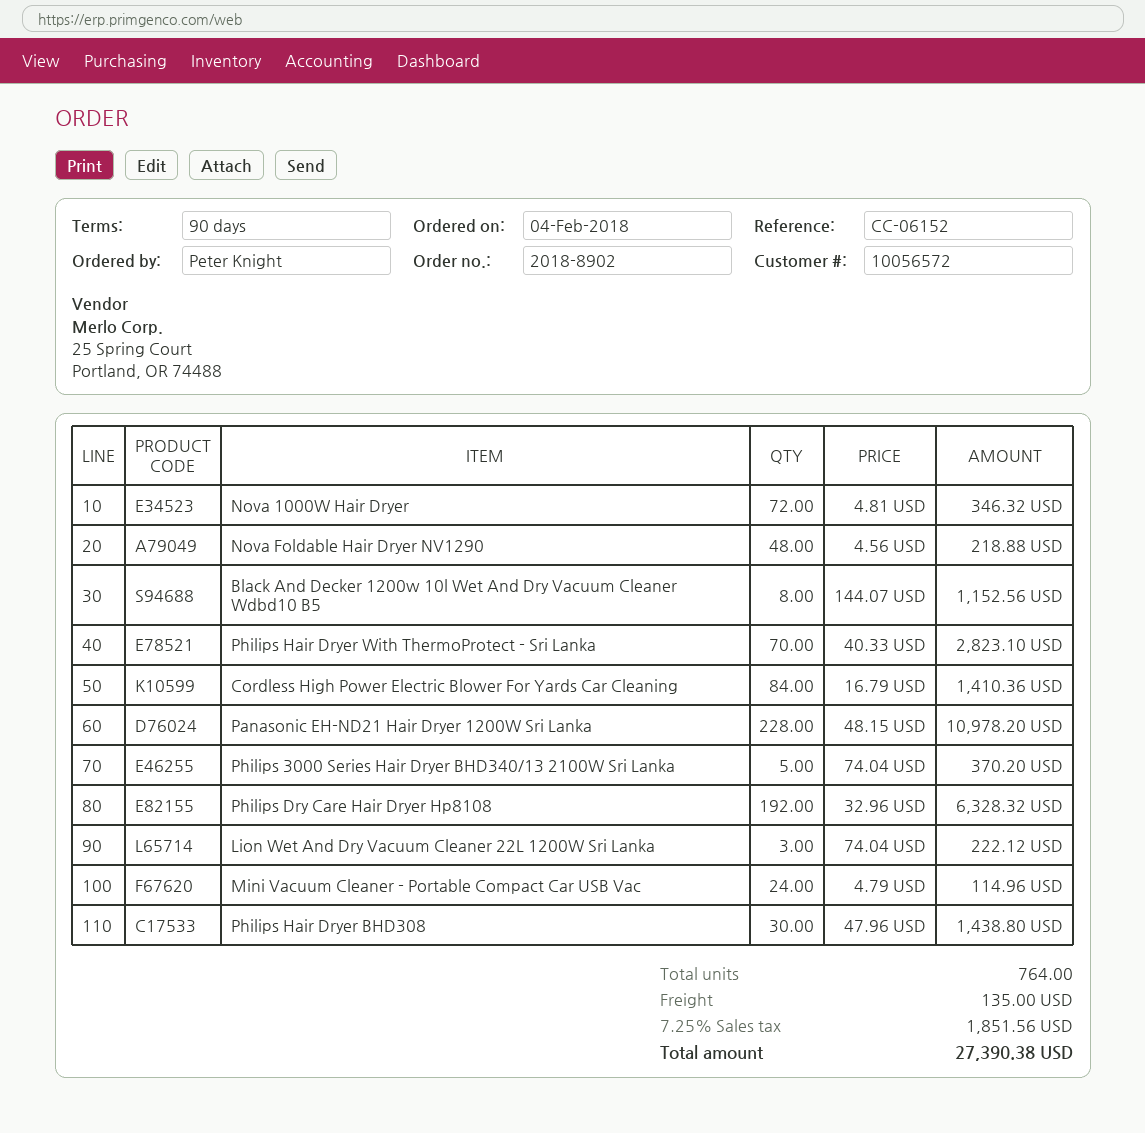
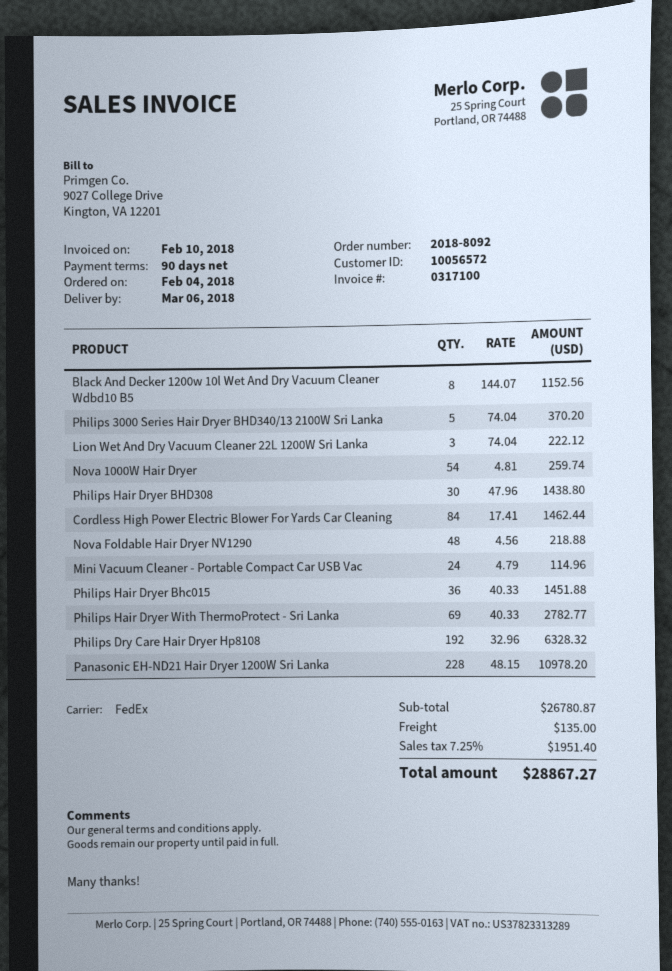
order number: 2018-8902 -> 2018-8092
Nova 1000W Hair Dryer: 72 x 4.81 = 346.32 -> 54 x 4.81 = 259.74
Philips Hair Dryer With ThermoProtect - Sri Lanka: 70 x 40.33 = 2823.10 -> 69 x 40.33 = 2782.77
Cordless High Power Electric Blower For Yards Car Cleaning: 84 x 16.79 = 1410.36 -> 84 x 17.41 = 1462.44
Philips Hair Dryer Bhc015: none -> 36 x 40.33 = 1451.88
tax: 7.25% = 1851.56 -> 7.25% = 1951.40
total: 27390.38 -> 28867.27

